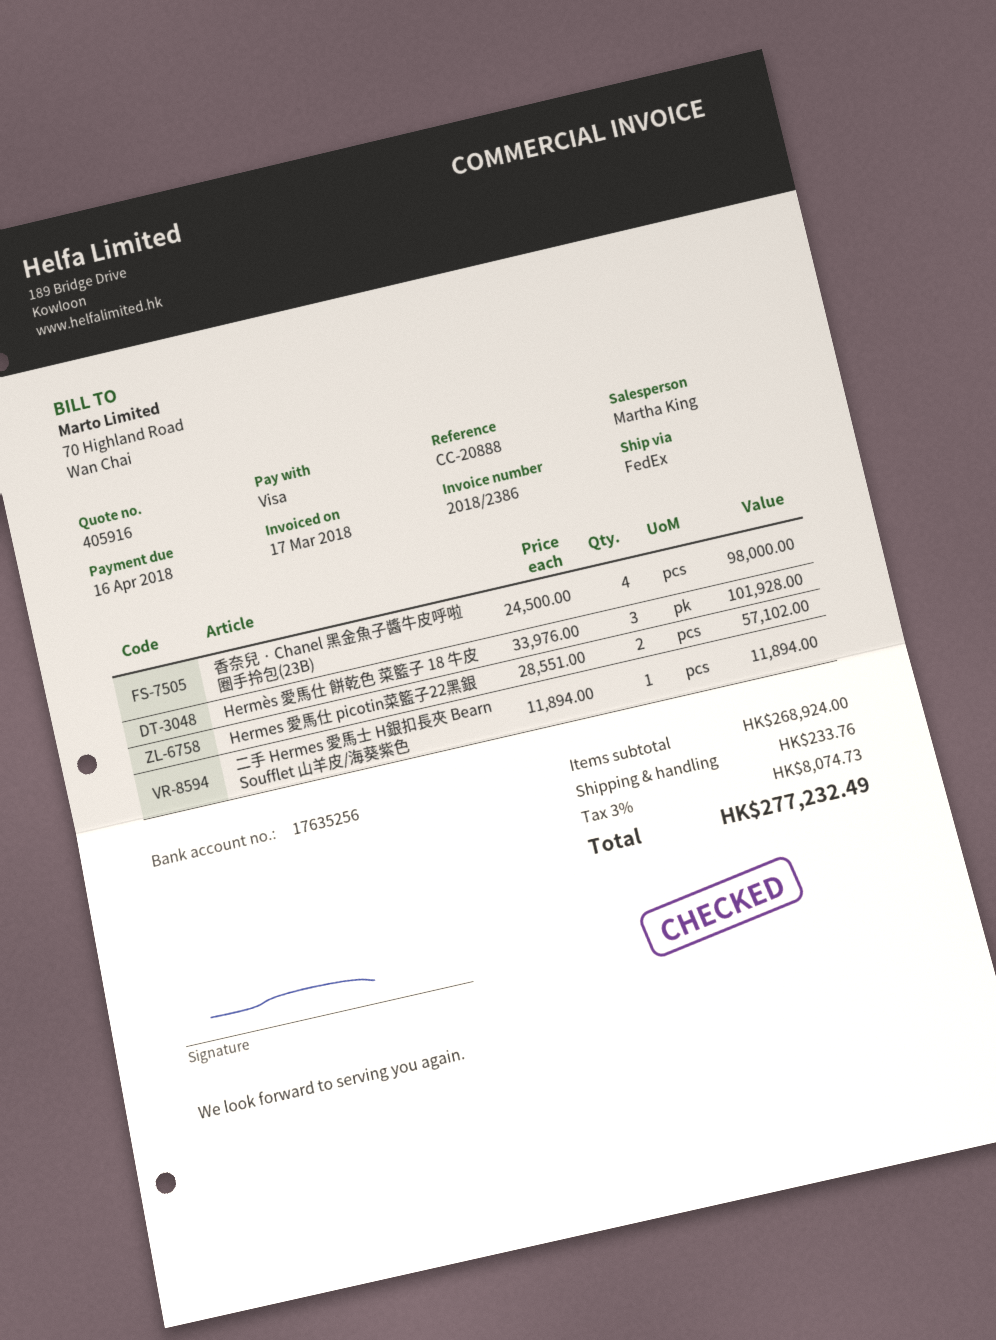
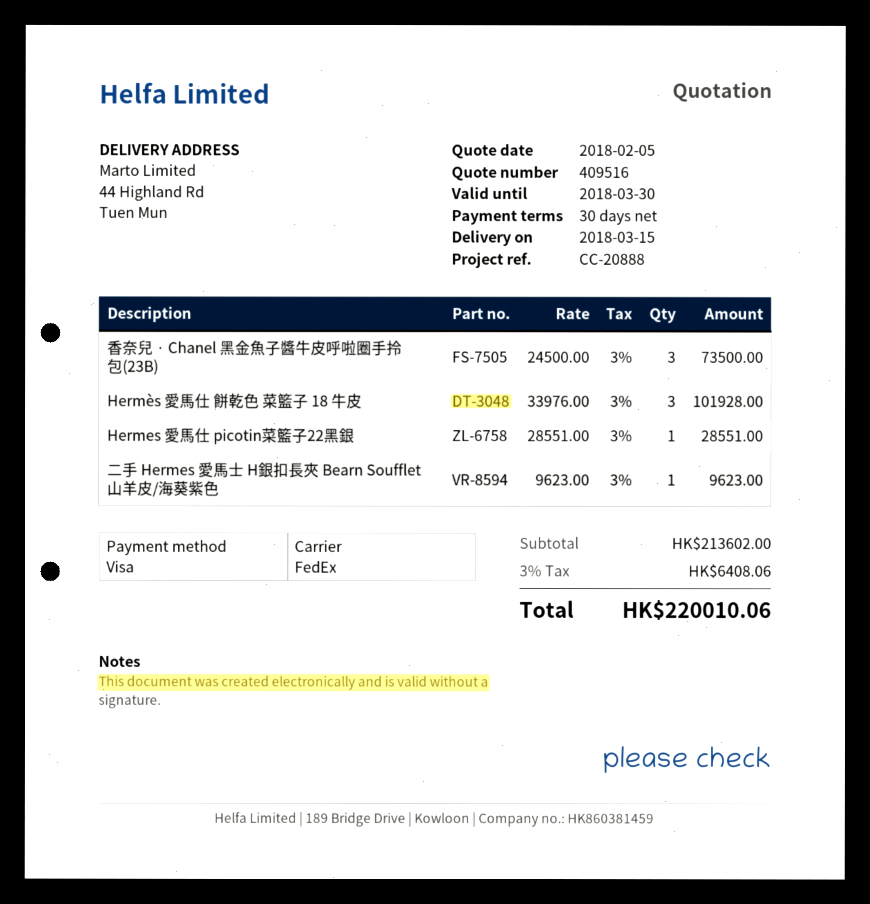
quote number: 405916 -> 409516
香奈兒 · Chanel 黑金魚子醬牛皮呼啦圈手拎包(23B): 4 x 24500.00 = 98000.00 -> 3 x 24500.00 = 73500.00
Hermes 愛馬仕 picotin菜籃子22黑銀: 2 x 28551.00 = 57102.00 -> 1 x 28551.00 = 28551.00
二手 Hermes 愛馬士 H銀扣長夾 Bearn Soufflet 山羊皮/海葵紫色: 1 x 11894.00 = 11894.00 -> 1 x 9623.00 = 9623.00
subtotal: 268924.00 -> 213602.00
shipping: 233.76 -> none
tax: 3% = 8074.73 -> 3% = 6408.06
total: 277232.49 -> 220010.06

